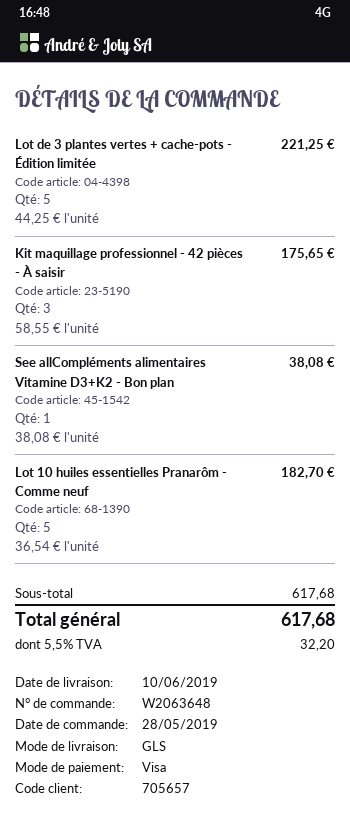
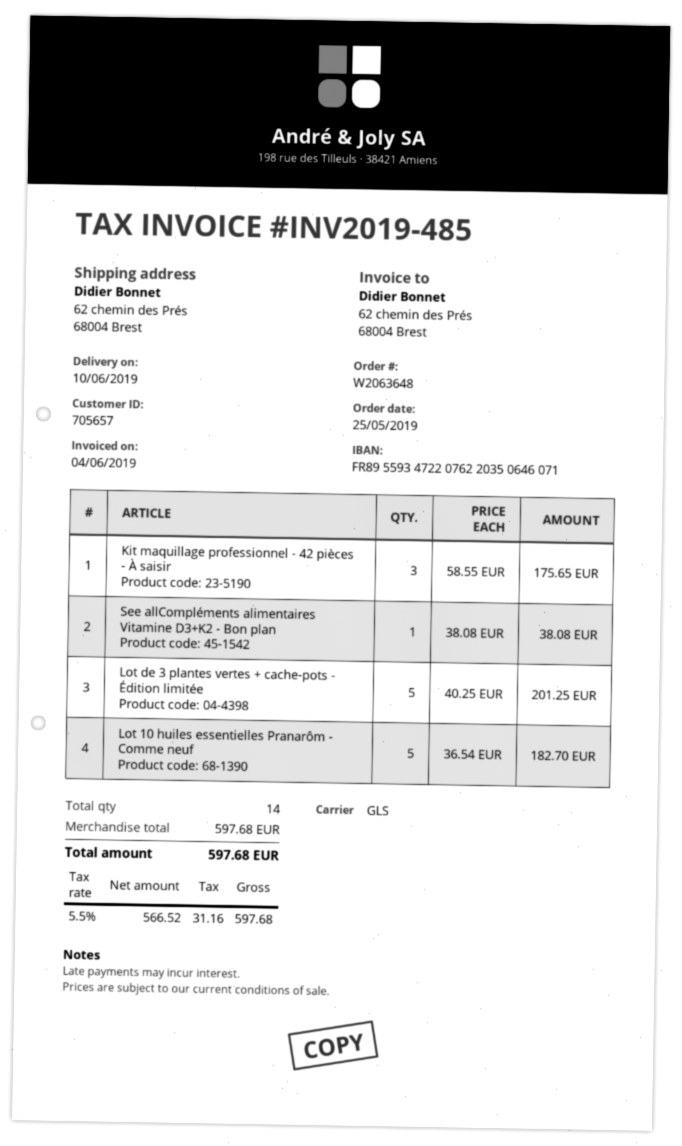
order date: 2019-05-28 -> 2019-05-25
Lot de 3 plantes vertes + cache-pots - Édition limitée: 5 x 44.25 = 221.25 -> 5 x 40.25 = 201.25
subtotal: 617.68 -> 597.68
tax: 5.5% = 32.20 -> 5.5% = 31.16
total: 617.68 -> 597.68

